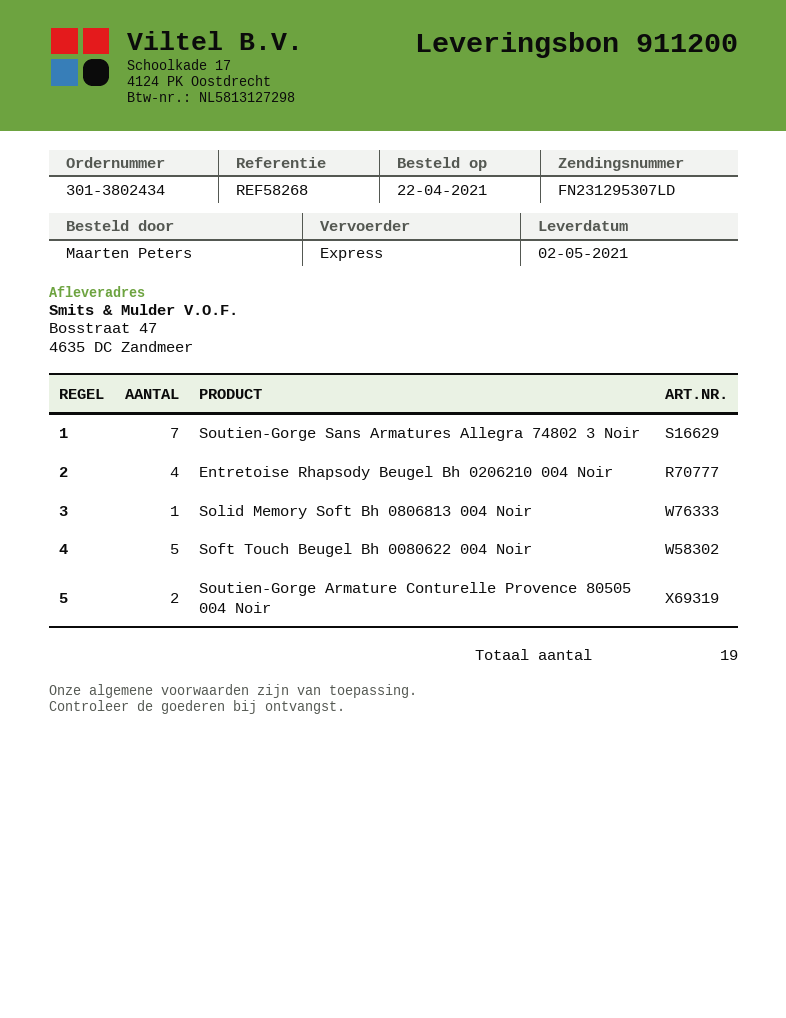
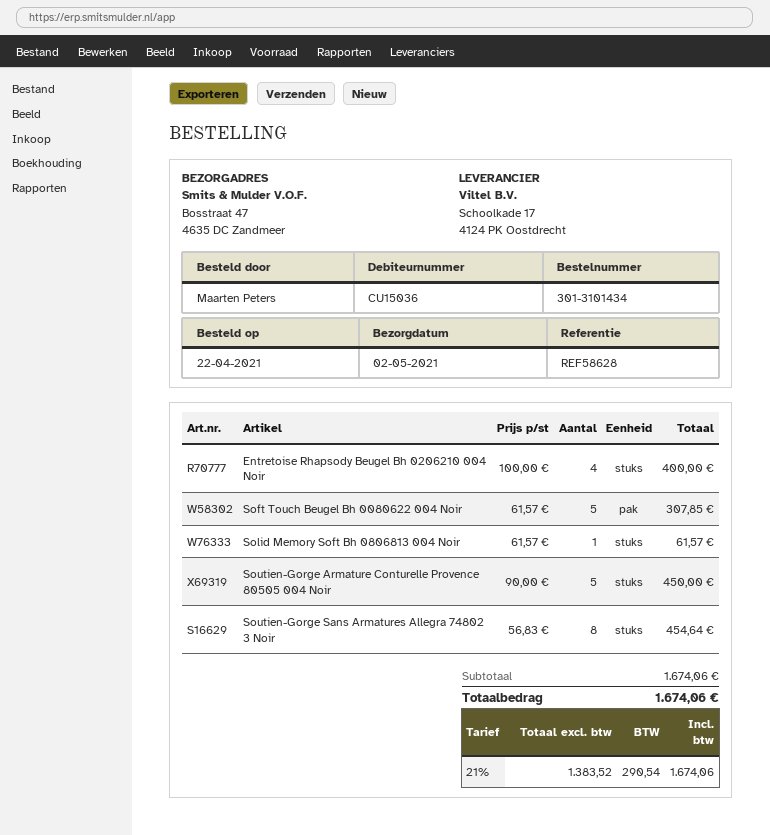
order number: 301-3802434 -> 301-3101434
reference: REF58268 -> REF58628
Soutien-Gorge Sans Armatures Allegra 74802 3 Noir: 7 -> 8
Soutien-Gorge Armature Conturelle Provence 80505 004 Noir: 2 -> 5

